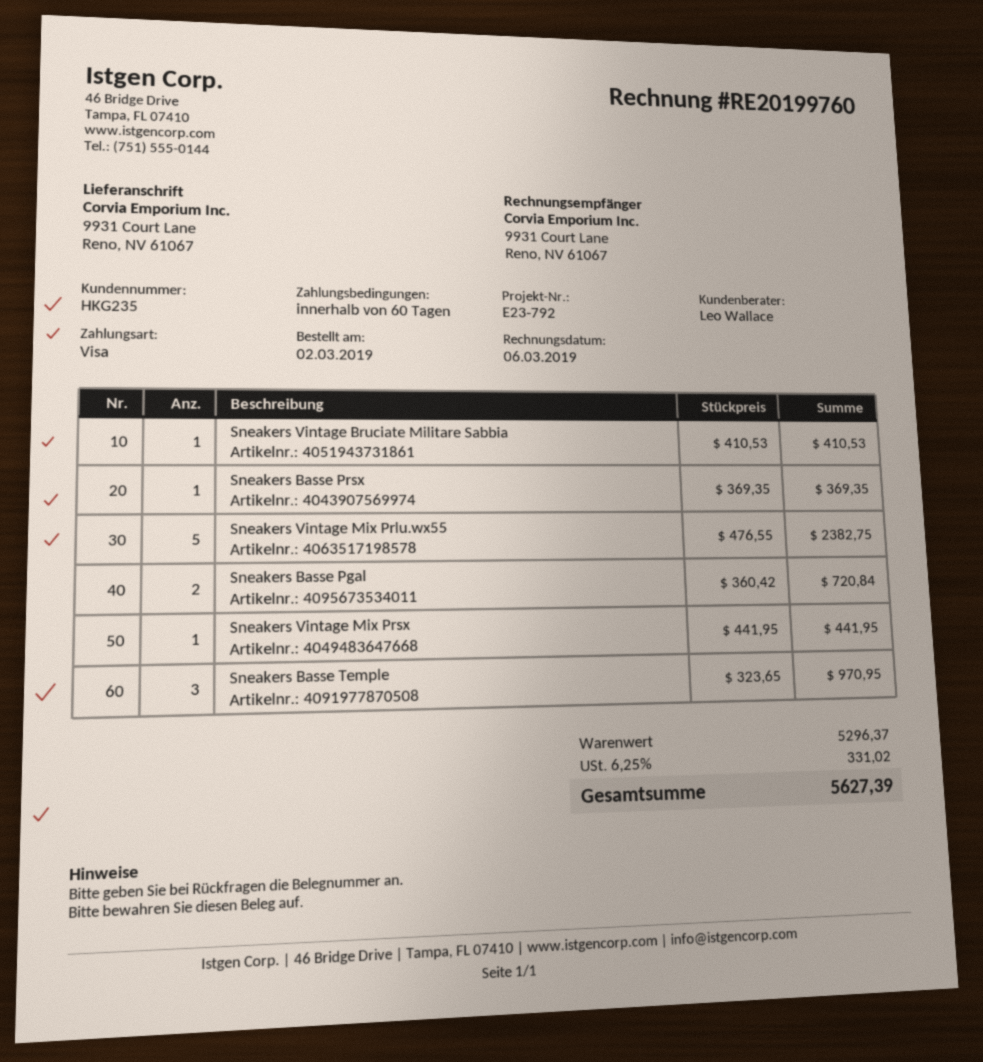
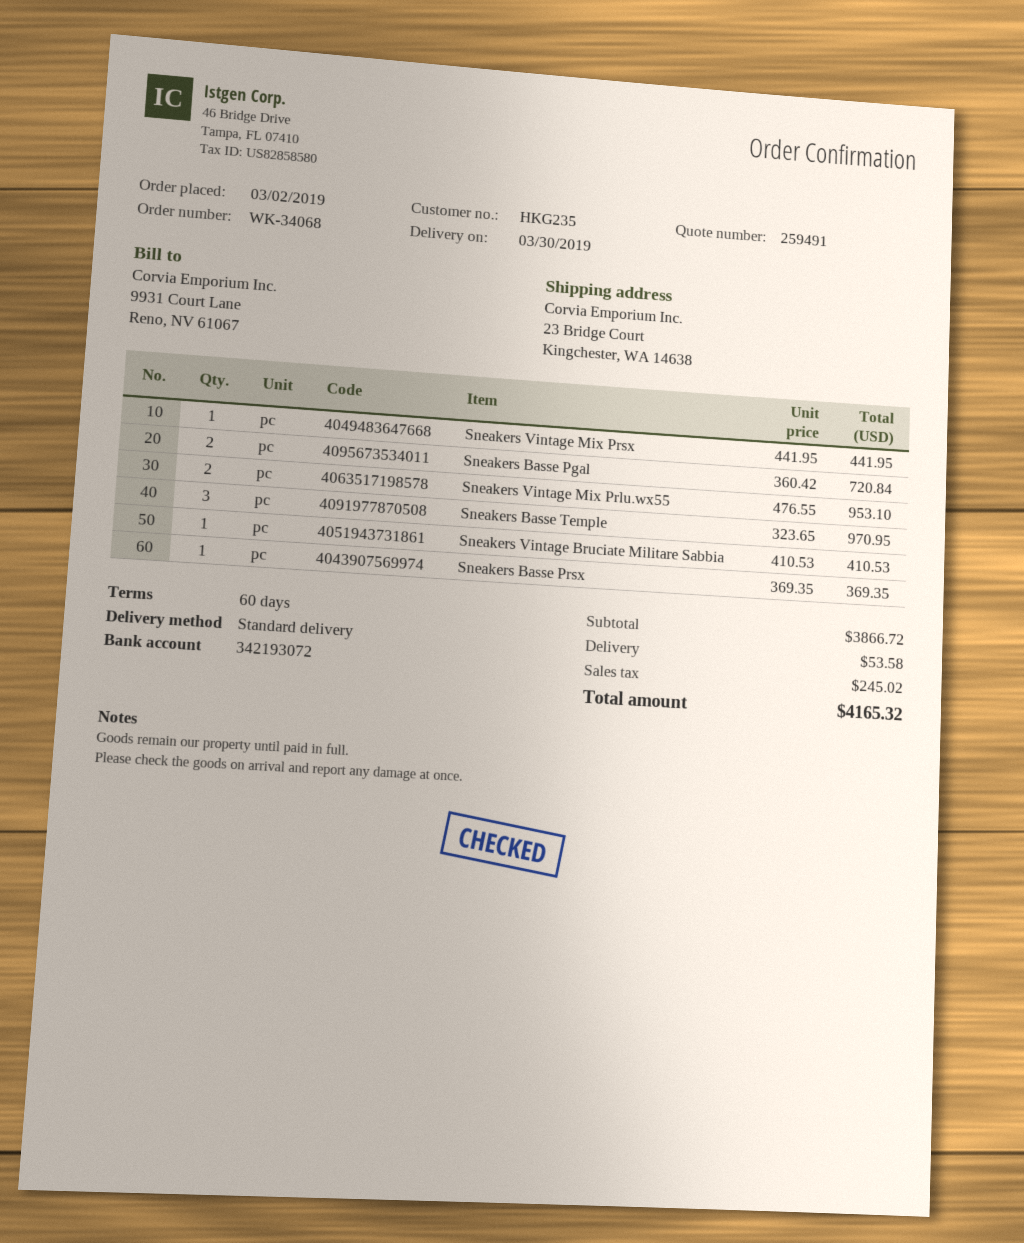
ship to: 9931 Court Lane, Reno, NV 61067 -> 23 Bridge Court, Kingchester, WA 14638
Sneakers Vintage Mix Prlu.wx55: 5 x 476.55 = 2382.75 -> 2 x 476.55 = 953.10
subtotal: 5296.37 -> 3866.72
shipping: none -> 53.58
tax: 331.02 -> 245.02
total: 5627.39 -> 4165.32

